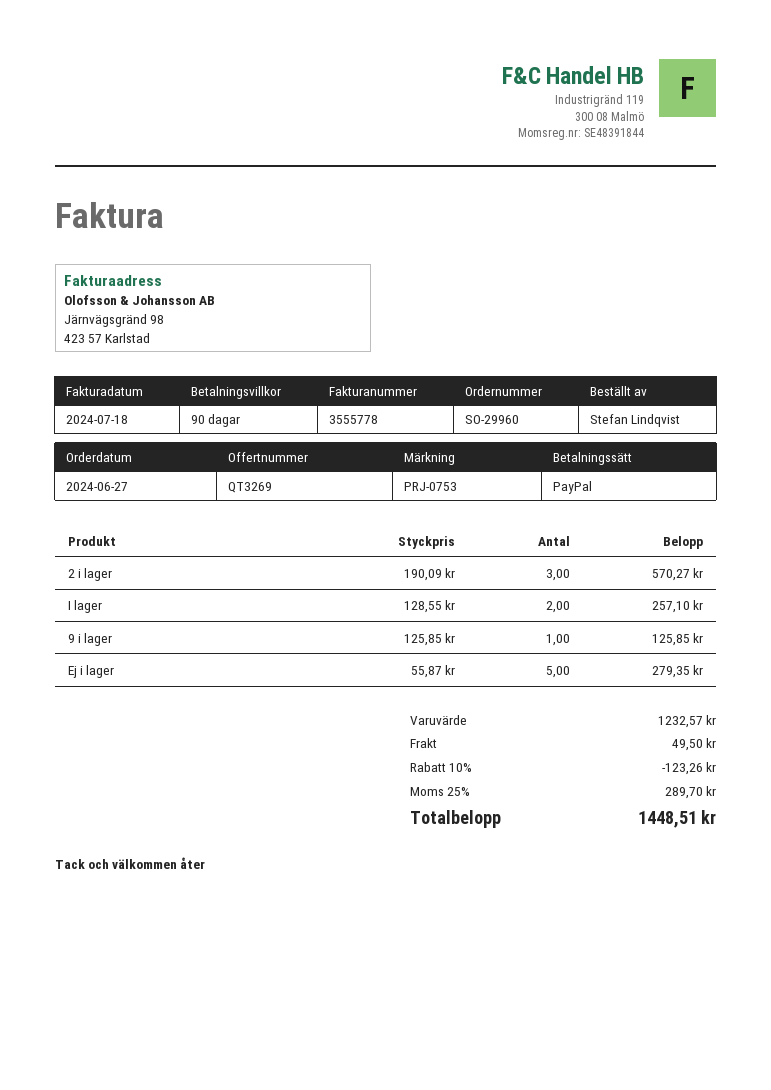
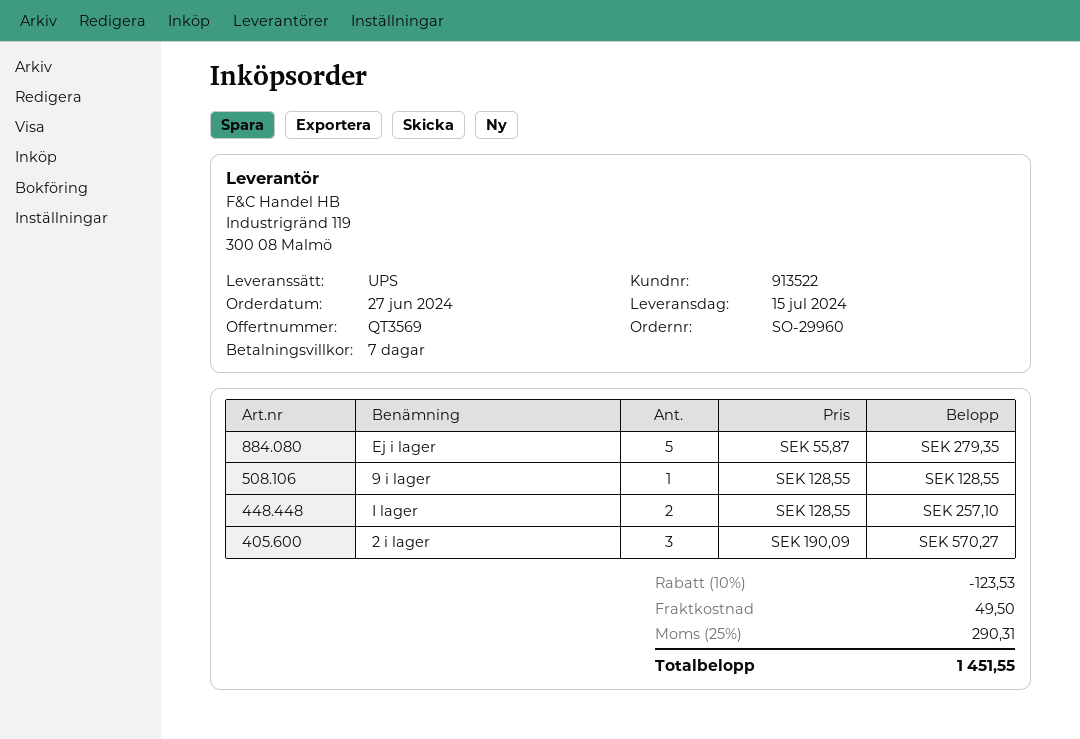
quote number: QT3269 -> QT3569
payment terms: 90 days -> 7 days
9 i lager: 1 x 125.85 = 125.85 -> 1 x 128.55 = 128.55
discount: 10% = 123.26 -> 10% = 123.53
tax: 25% = 289.70 -> 25% = 290.31
total: 1448.51 -> 1451.55

